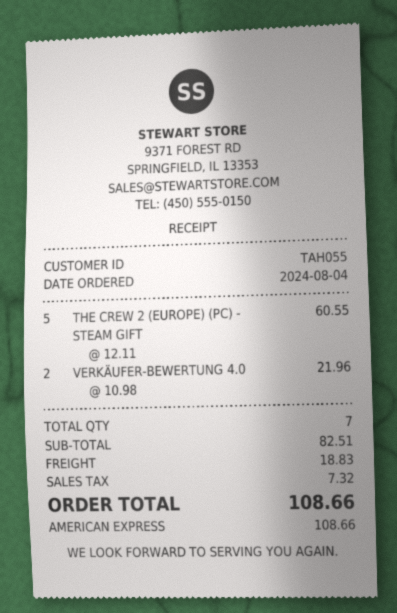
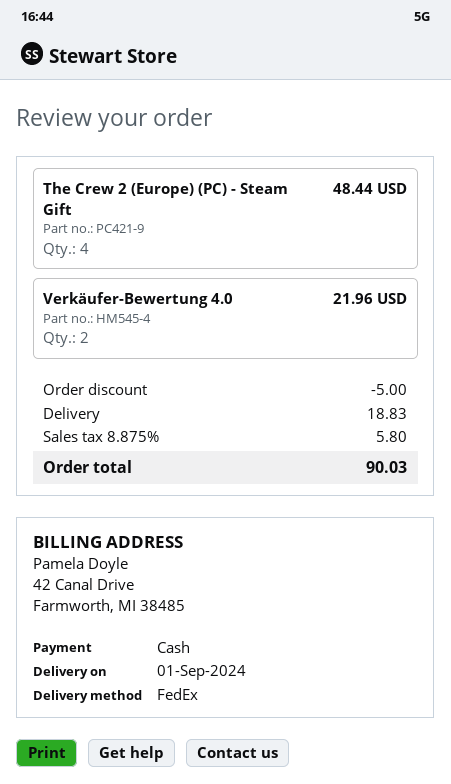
payment method: American Express -> cash
THE CREW 2 (EUROPE) (PC) - STEAM GIFT: 5 for 60.55 -> 4 for 48.44
discount: none -> 5.00
tax: 7.32 -> 5.80
total: 108.66 -> 90.03

